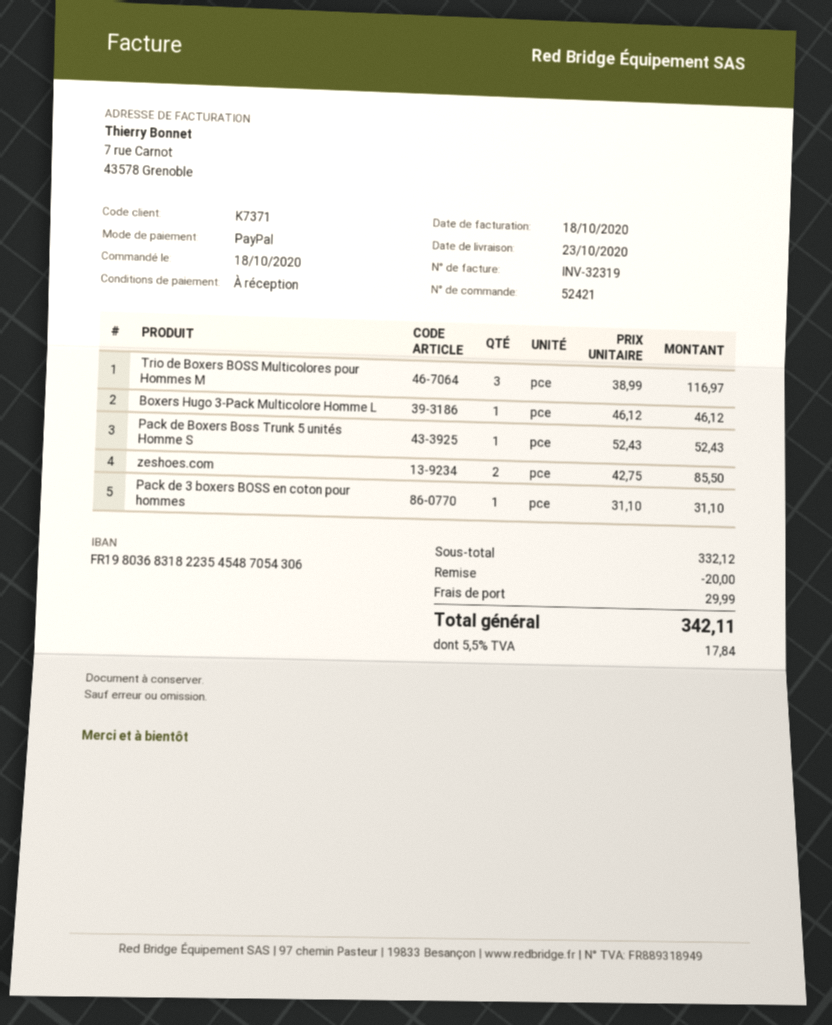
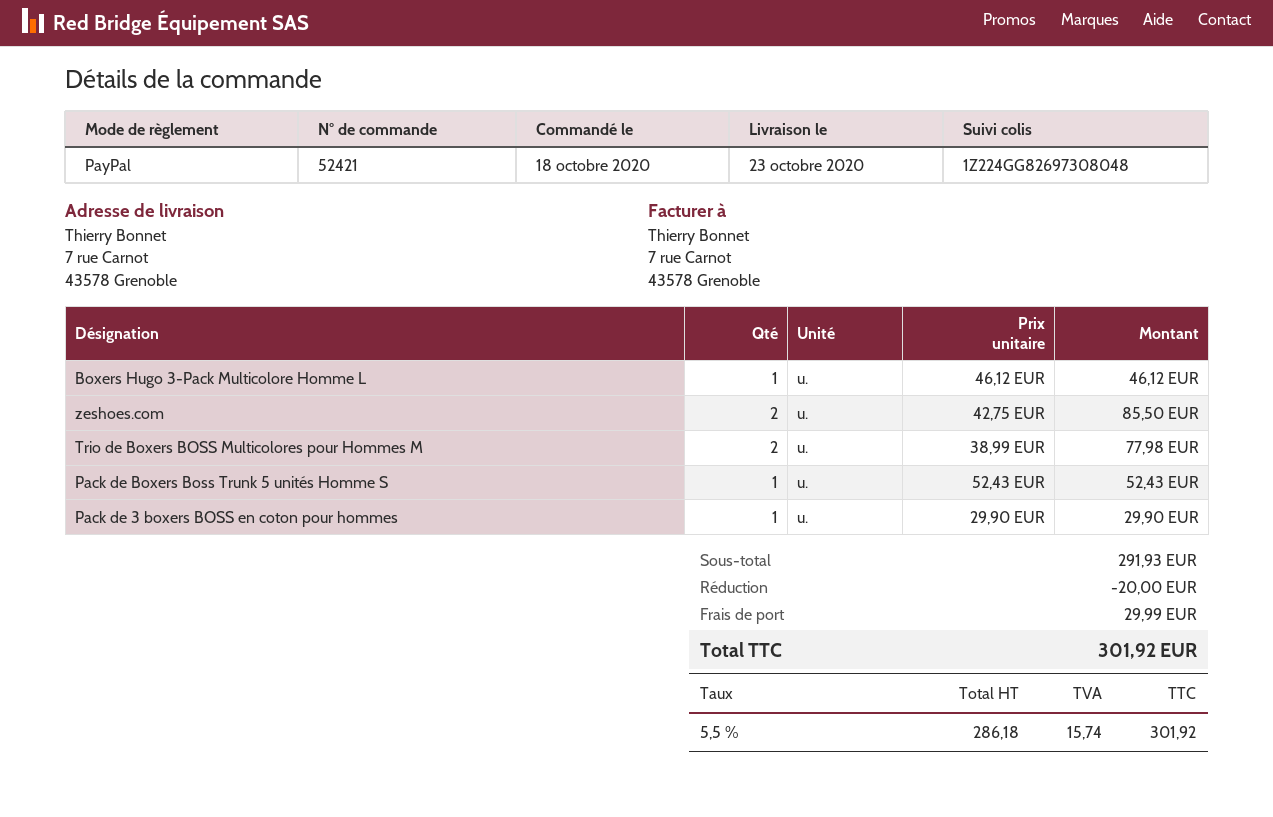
Trio de Boxers BOSS Multicolores pour Hommes M: 3 x 38.99 = 116.97 -> 2 x 38.99 = 77.98
Pack de 3 boxers BOSS en coton pour hommes: 1 x 31.10 = 31.10 -> 1 x 29.90 = 29.90
subtotal: 332.12 -> 291.93
tax: 5.5% = 17.84 -> 5.5% = 15.74
total: 342.11 -> 301.92

